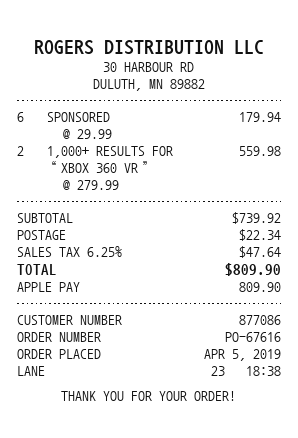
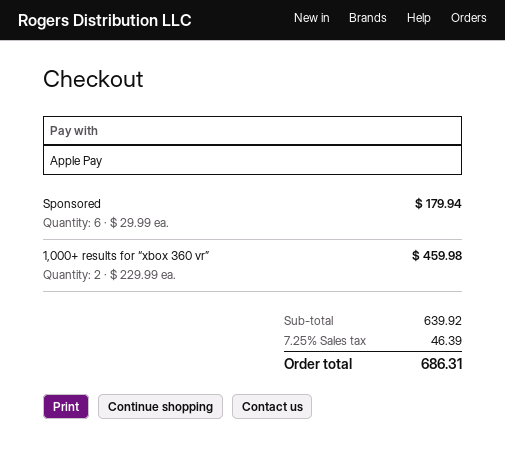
1,000+ RESULTS FOR “XBOX 360 VR”: 2 x 279.99 = 559.98 -> 2 x 229.99 = 459.98
subtotal: 739.92 -> 639.92
shipping: 22.34 -> none
tax: 6.25% = 47.64 -> 7.25% = 46.39
total: 809.90 -> 686.31

